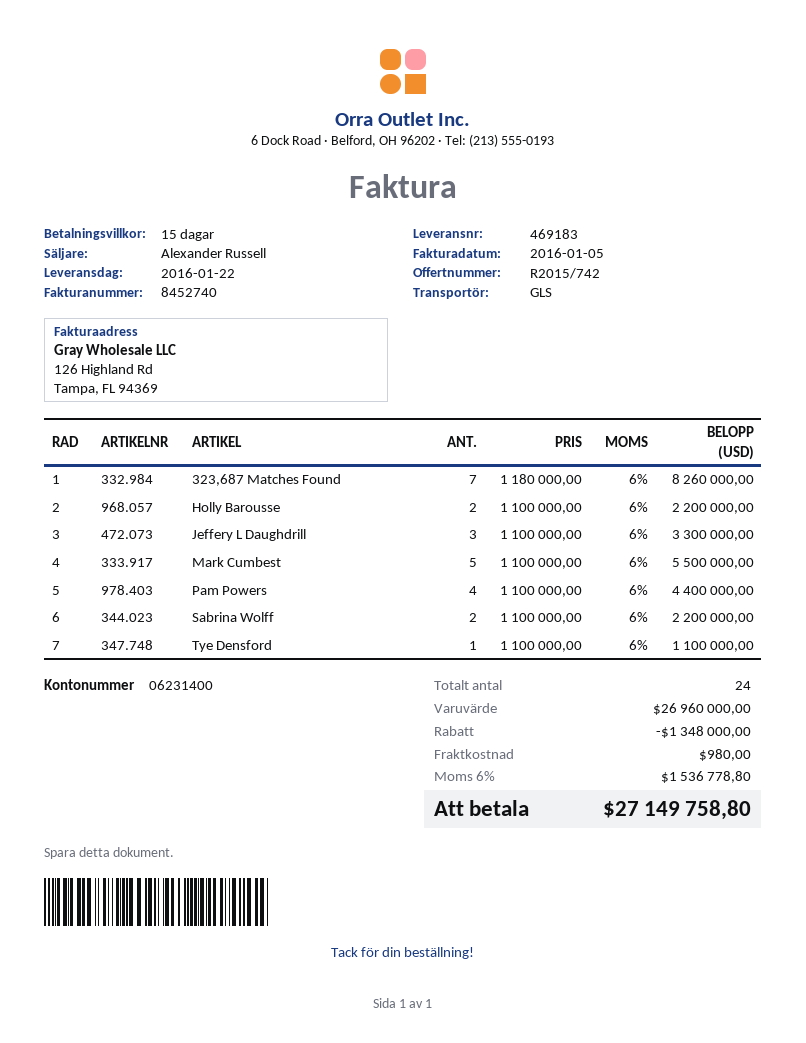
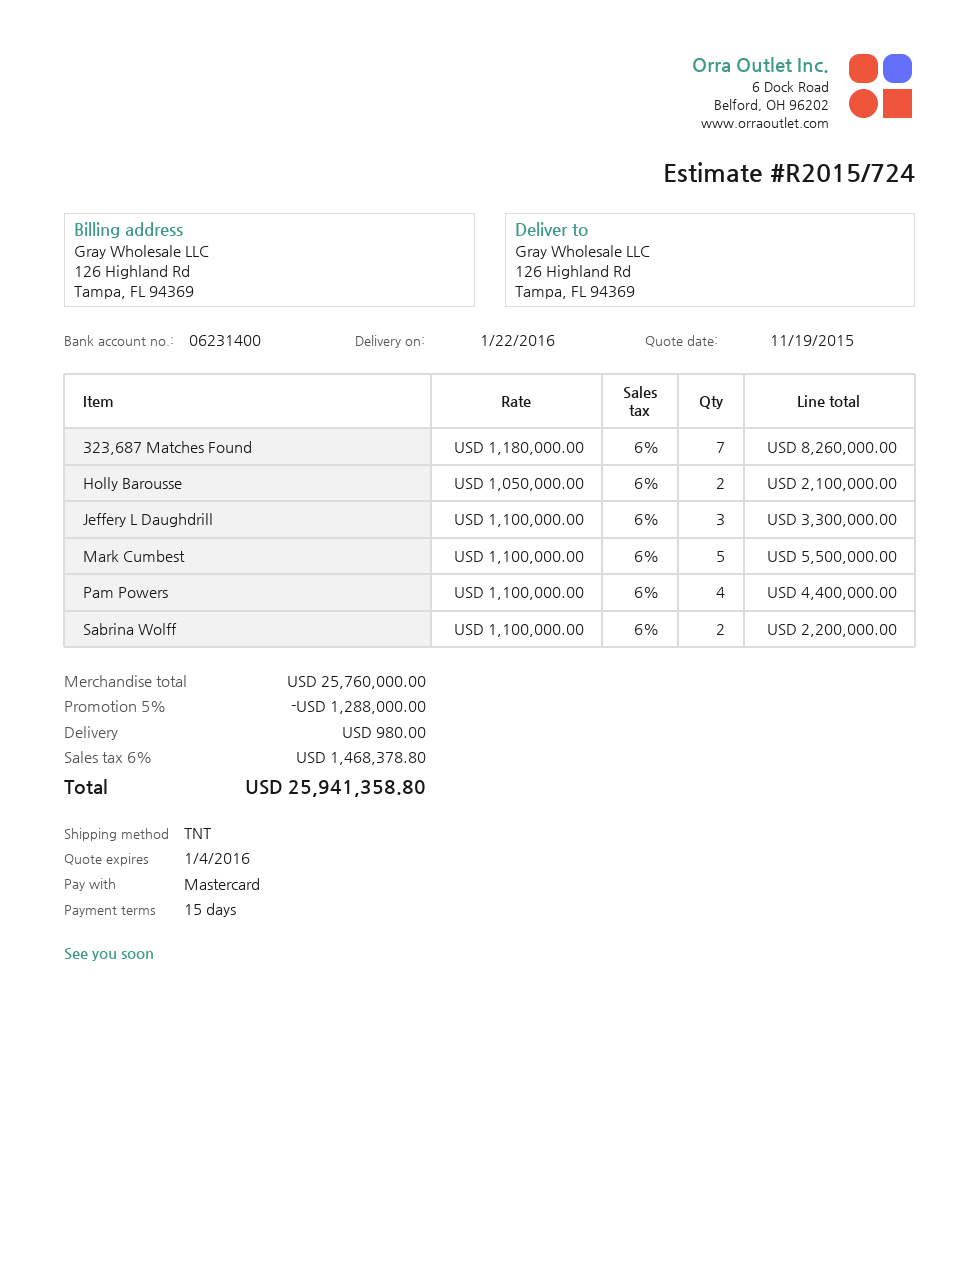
quote number: R2015/742 -> R2015/724
shipping method: GLS -> TNT
Holly Barousse: 2 x 1100000.00 = 2200000.00 -> 2 x 1050000.00 = 2100000.00
Tye Densford: 1 x 1100000.00 = 1100000.00 -> none
subtotal: 26960000.00 -> 25760000.00
discount: 1348000.00 -> 1288000.00
tax: 6% = 1536778.80 -> 6% = 1468378.80
total: 27149758.80 -> 25941358.80

